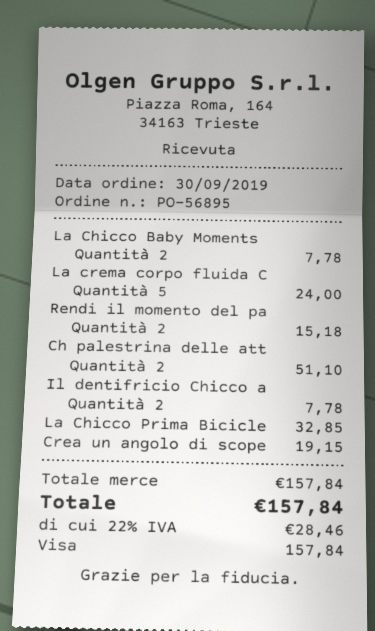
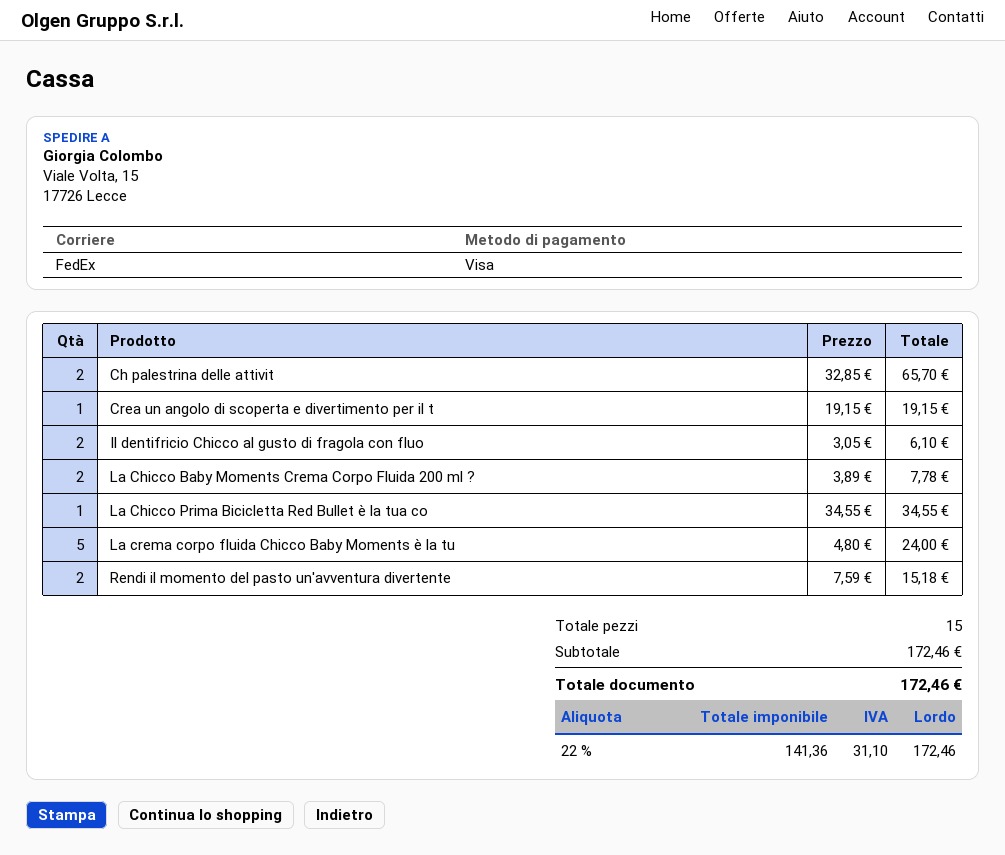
Ch palestrina delle att: 2 for 51.10 -> 2 for 65.70
Il dentifricio Chicco a: 2 for 7.78 -> 2 for 6.10
La Chicco Prima Bicicle: 1 for 32.85 -> 1 for 34.55
subtotal: 157.84 -> 172.46
tax: 22% = 28.46 -> 22% = 31.10
total: 157.84 -> 172.46

